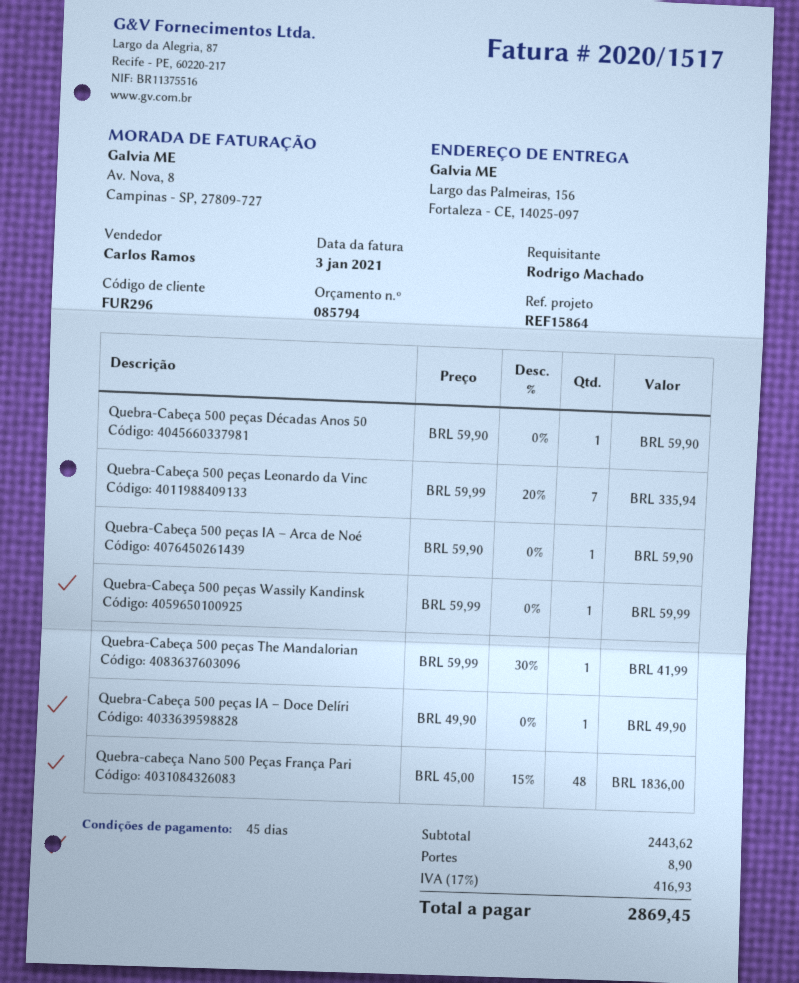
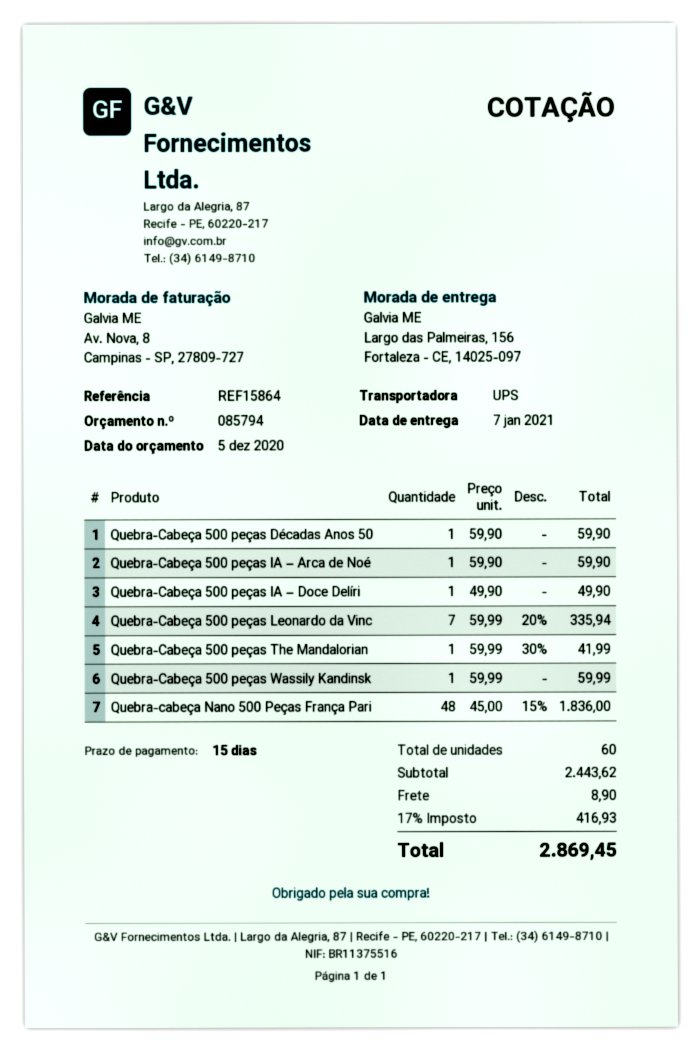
payment terms: 45 days -> 15 days

